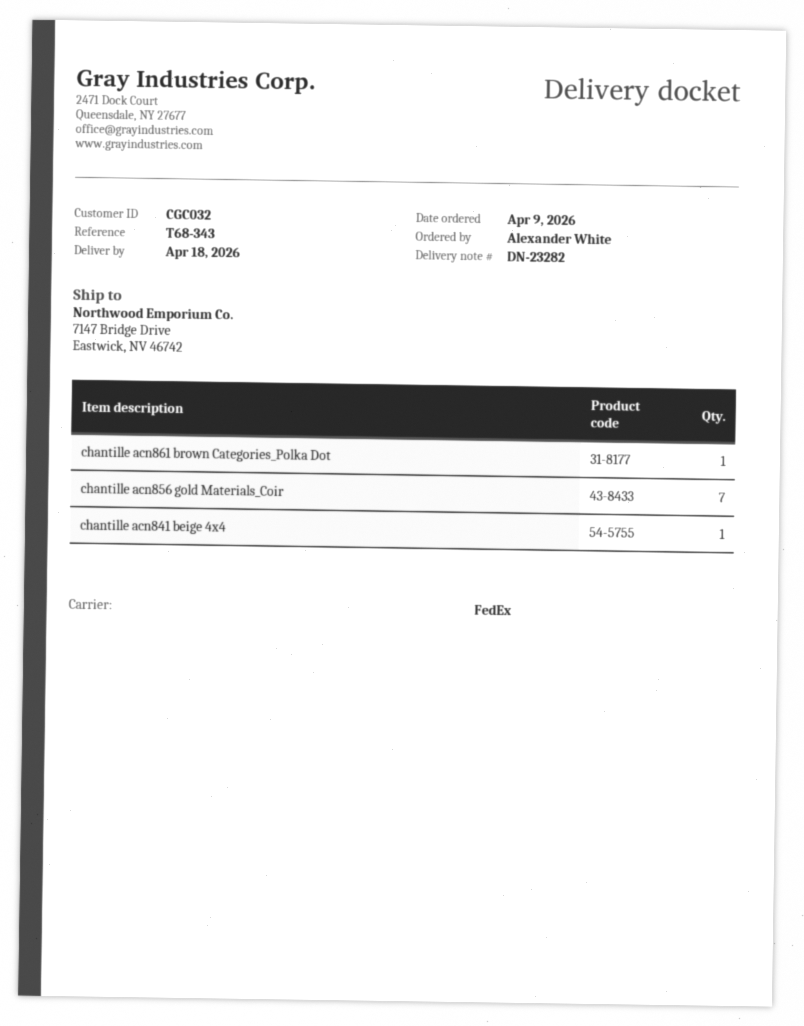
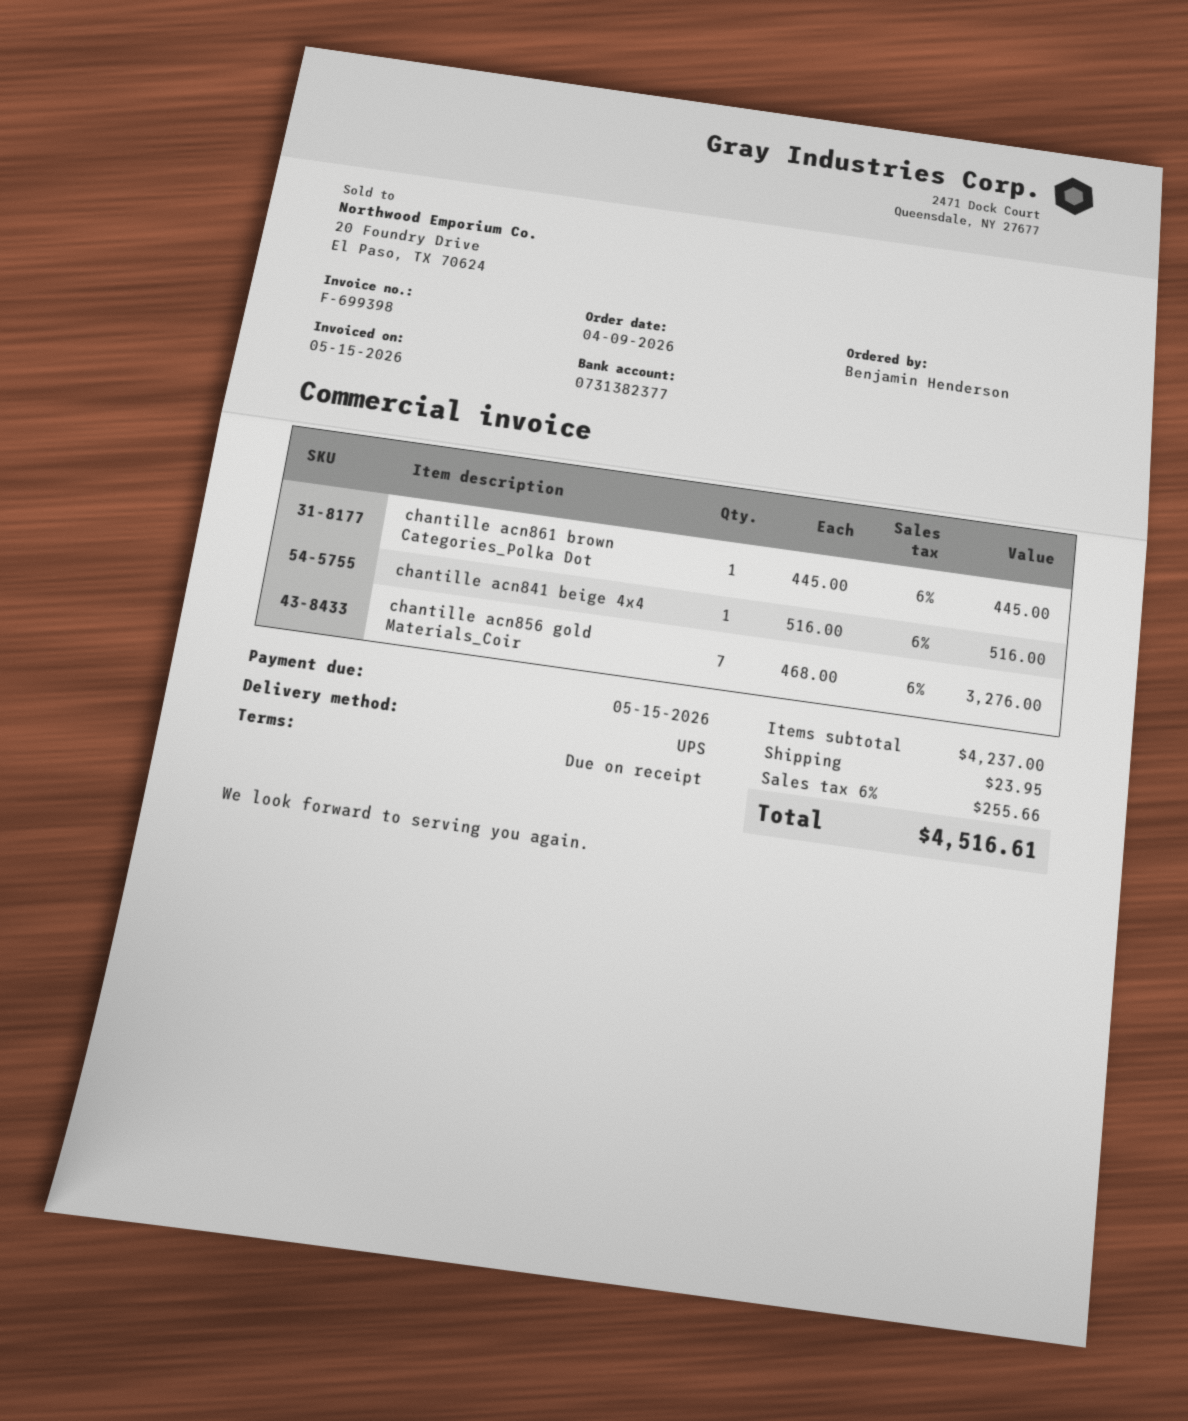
ordered by: Alexander White -> Benjamin Henderson
shipping method: FedEx -> UPS

